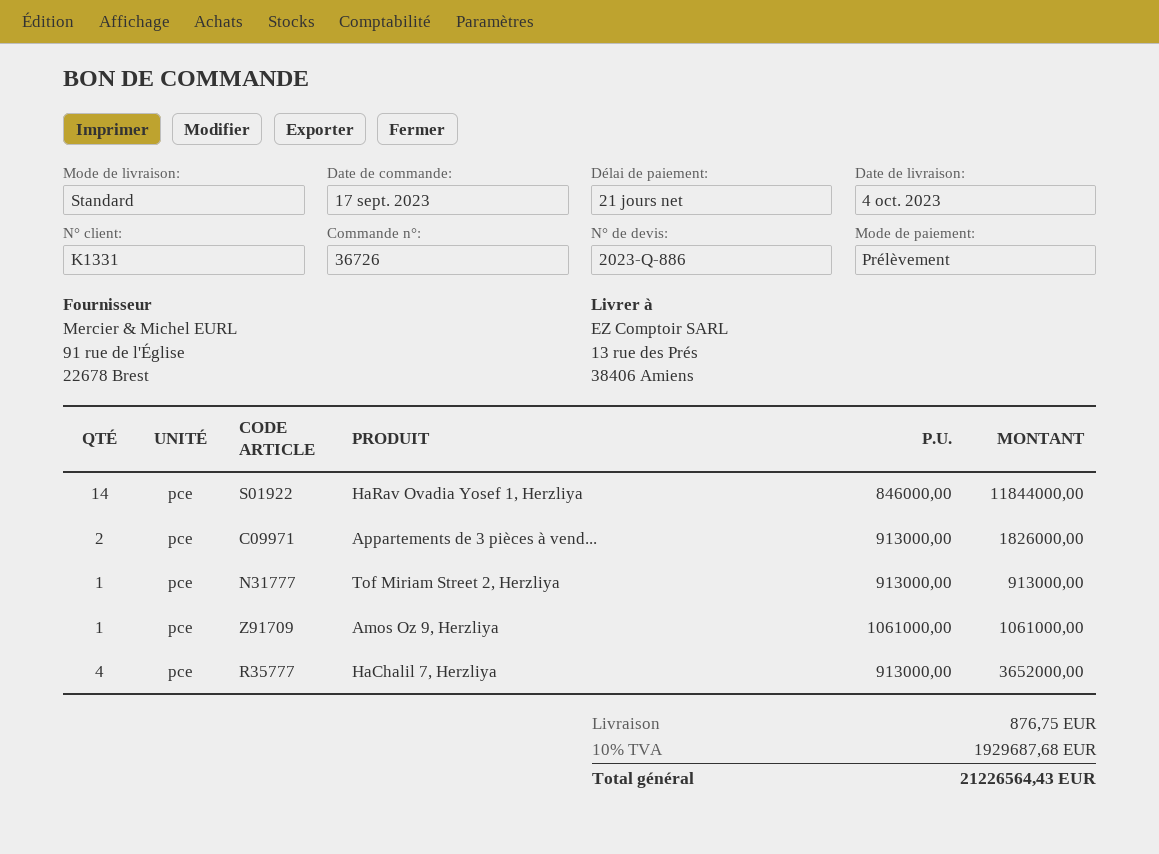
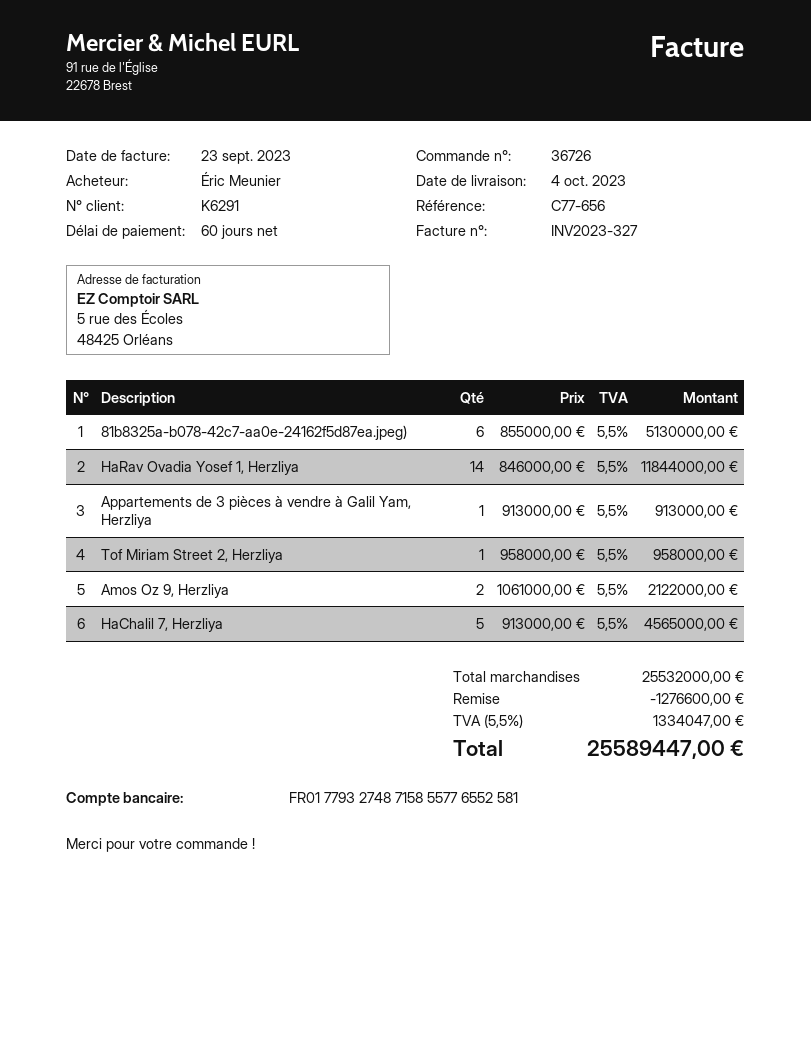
payment terms: 21 days -> 60 days
customer number: K1331 -> K6291
Appartements de 3 pièces à vend...: 2 x 913000.00 = 1826000.00 -> 1 x 913000.00 = 913000.00
Tof Miriam Street 2, Herzliya: 1 x 913000.00 = 913000.00 -> 1 x 958000.00 = 958000.00
Amos Oz 9, Herzliya: 1 x 1061000.00 = 1061000.00 -> 2 x 1061000.00 = 2122000.00
HaChalil 7, Herzliya: 4 x 913000.00 = 3652000.00 -> 5 x 913000.00 = 4565000.00
81b8325a-b078-42c7-aa0e-24162f5d87ea.jpeg): none -> 6 x 855000.00 = 5130000.00
discount: none -> 1276600.00
shipping: 876.75 -> none
tax: 10% = 1929687.68 -> 5.5% = 1334047.00
total: 21226564.43 -> 25589447.00

